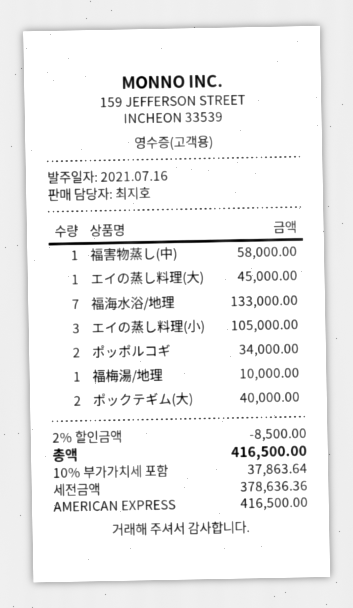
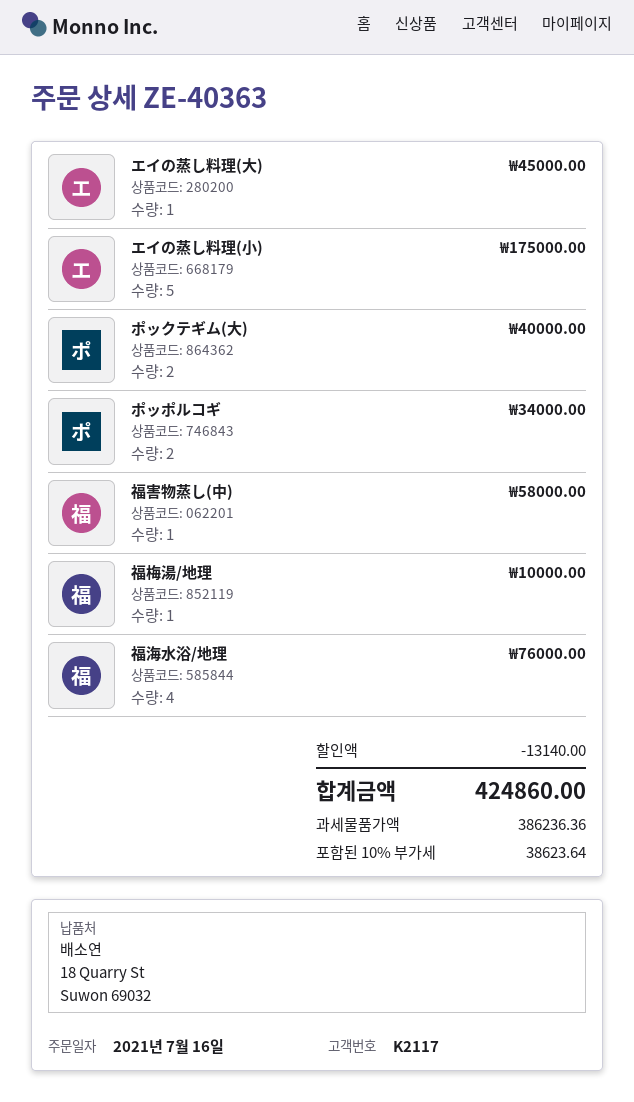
福海水浴/地理: 7 for 133000.00 -> 4 for 76000.00
エイの蒸し料理(小): 3 for 105000.00 -> 5 for 175000.00
discount: 8500.00 -> 13140.00
net: 378636.36 -> 386236.36
tax: 10% = 37863.64 -> 10% = 38623.64
total: 416500.00 -> 424860.00

